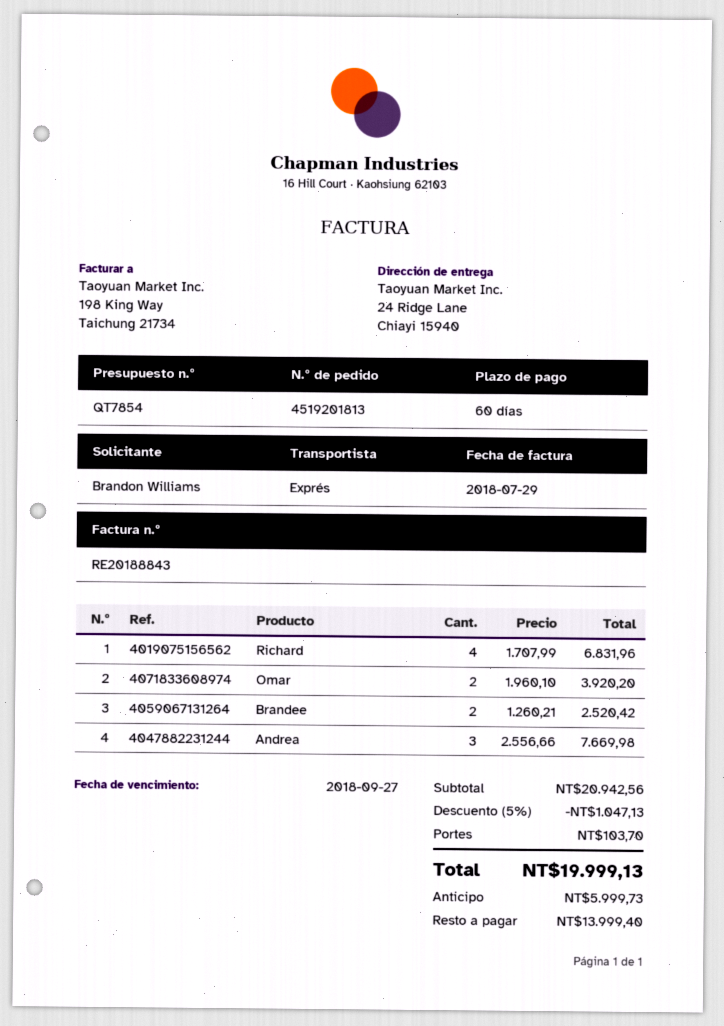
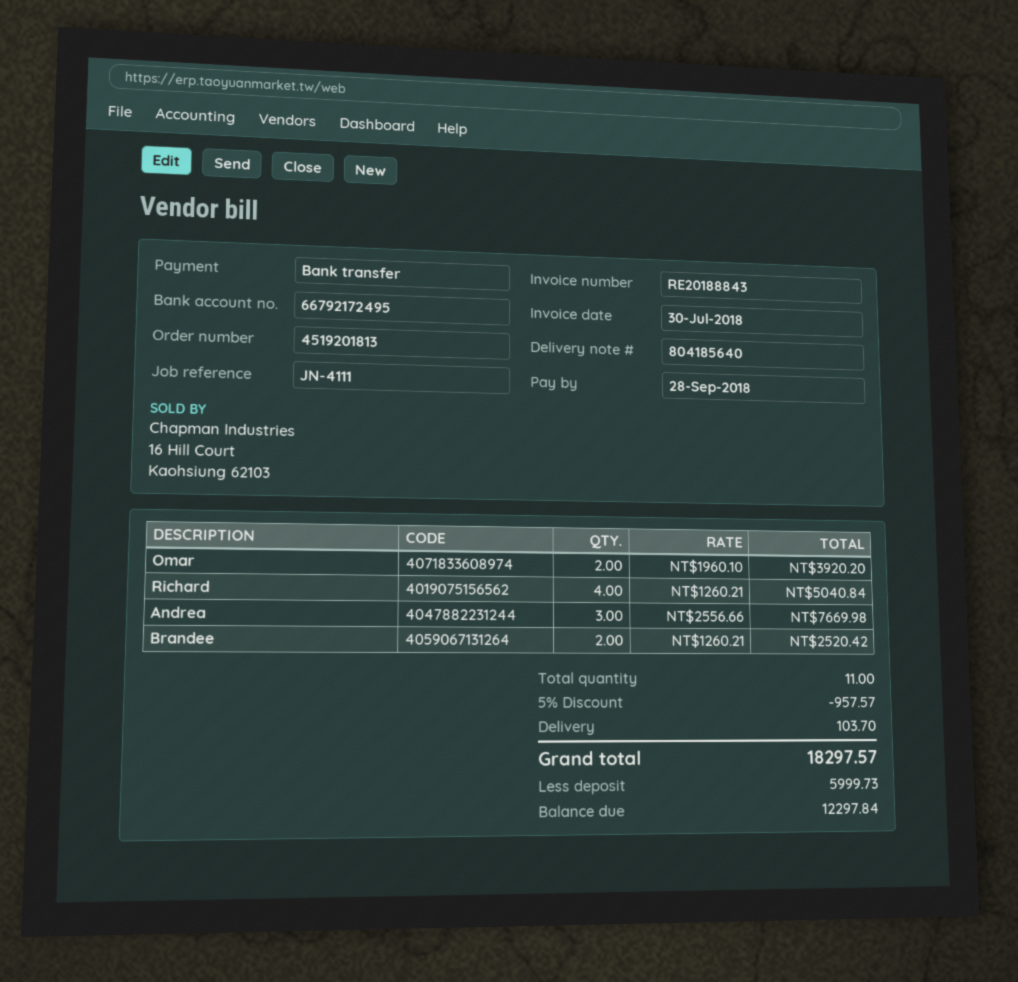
invoice date: 2018-07-29 -> 2018-07-30
due date: 2018-09-27 -> 2018-09-28
Richard: 4 x 1707.99 = 6831.96 -> 4 x 1260.21 = 5040.84
discount: 5% = 1047.13 -> 5% = 957.57
total: 19999.13 -> 18297.57
balance: 13999.40 -> 12297.84

